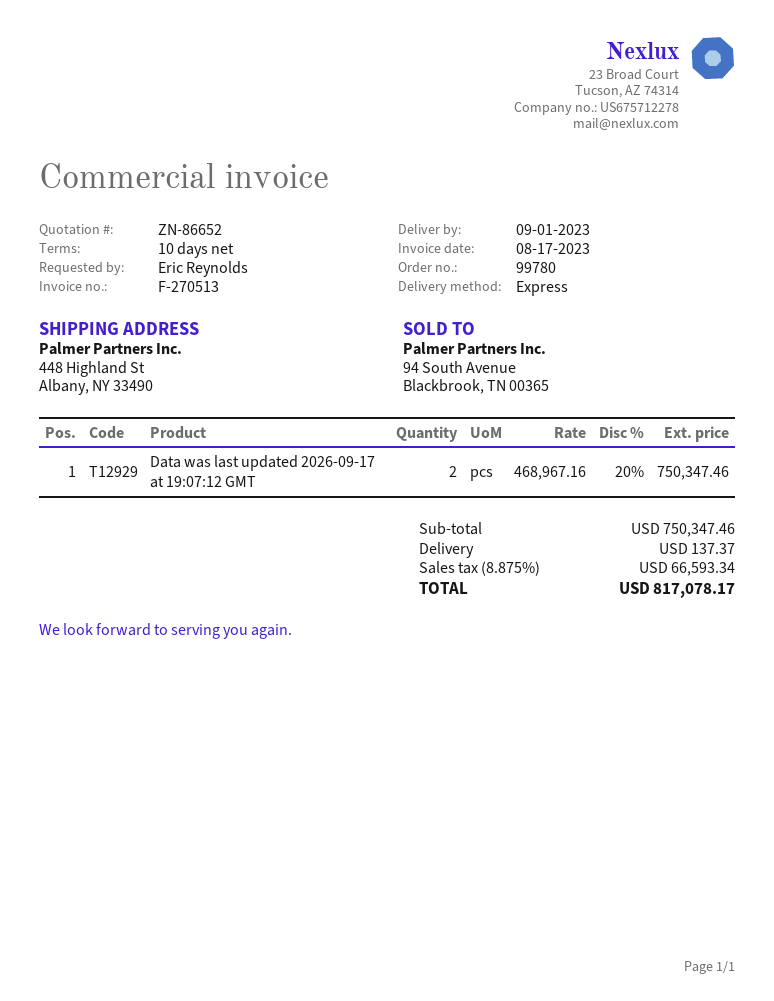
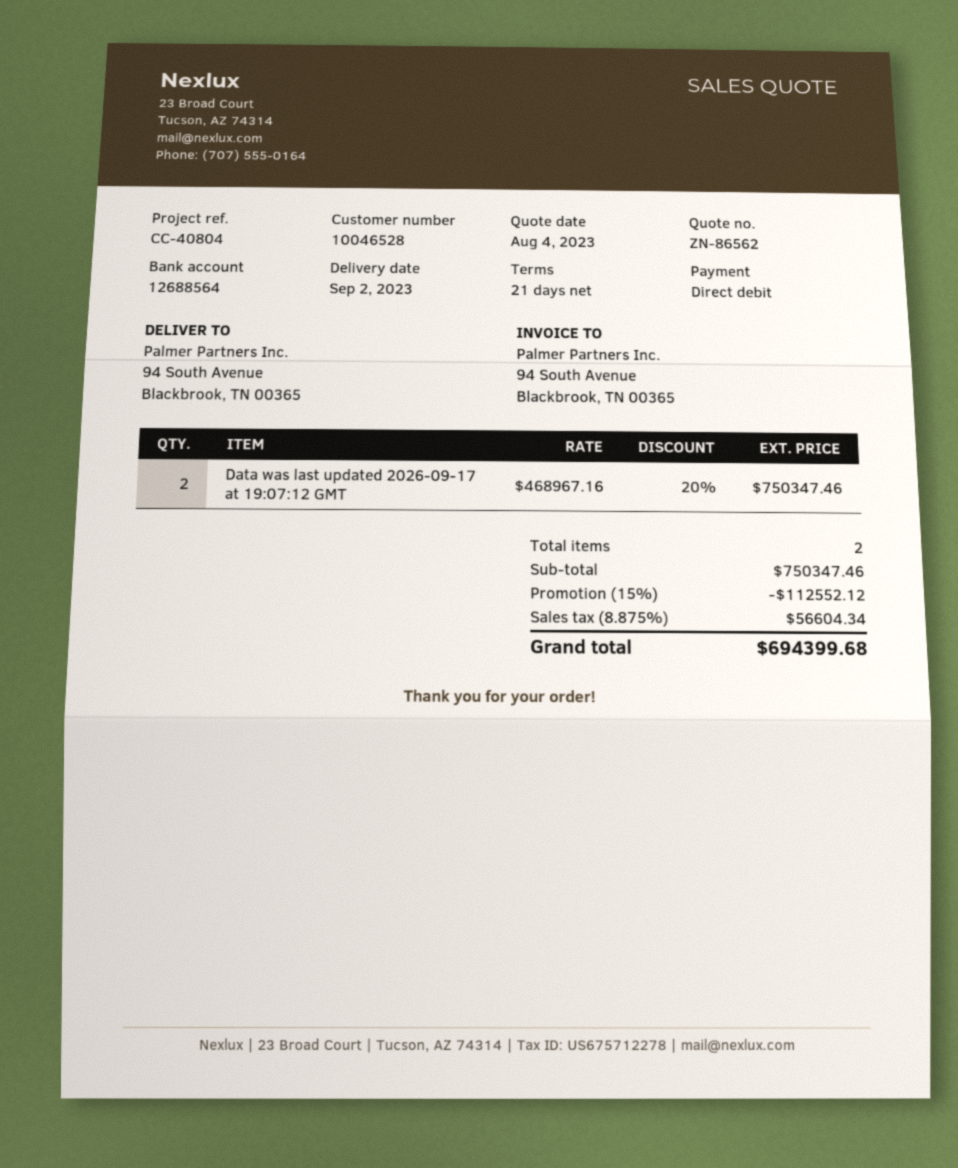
quote number: ZN-86652 -> ZN-86562
delivery date: 2023-09-01 -> 2023-09-02
payment terms: 10 days -> 21 days
ship to: 448 Highland St, Albany, NY 33490 -> 94 South Avenue, Blackbrook, TN 00365
discount: none -> 15% = 112552.12
shipping: 137.37 -> none
tax: 8.875% = 66593.34 -> 8.875% = 56604.34
total: 817078.17 -> 694399.68

